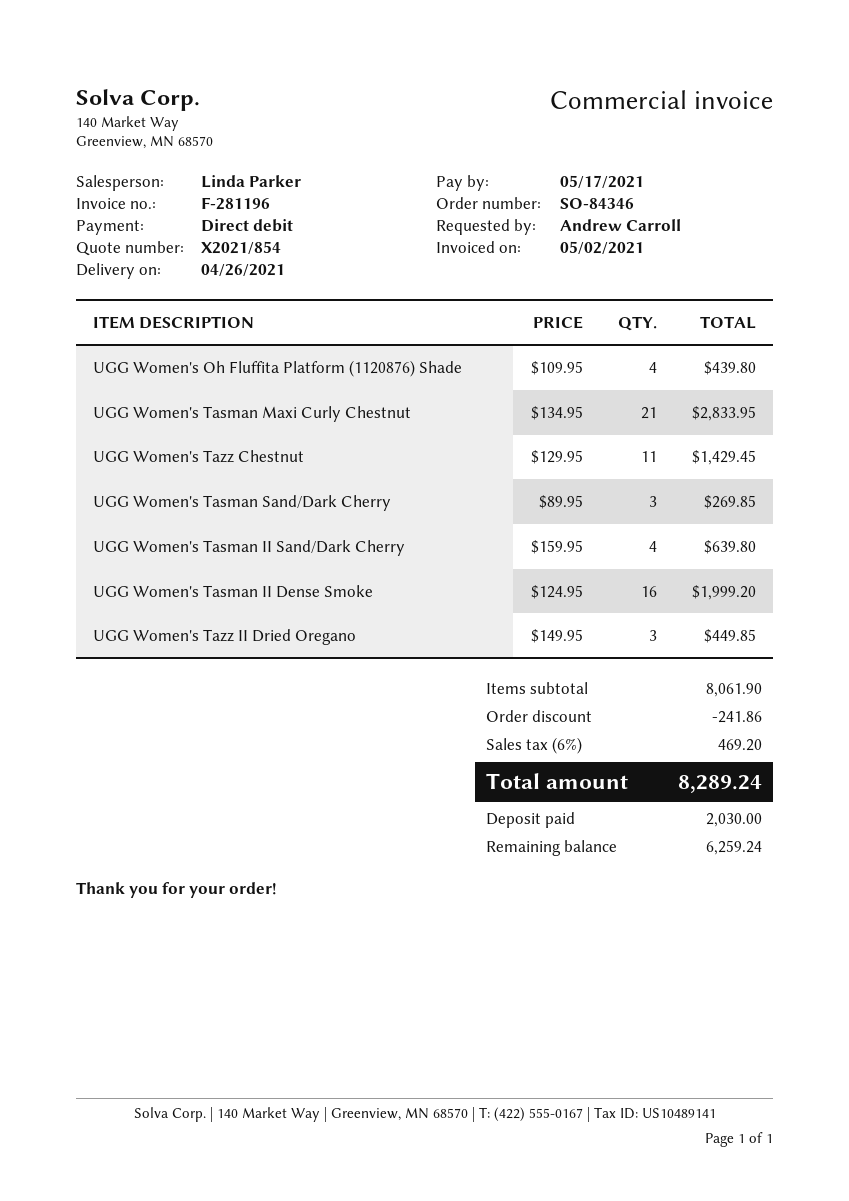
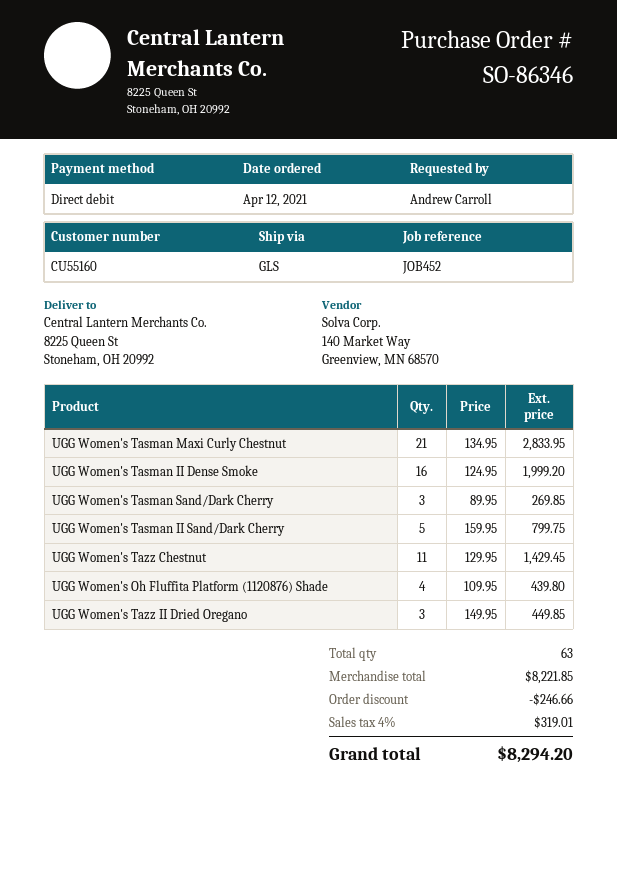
order number: SO-84346 -> SO-86346
UGG Women's Tasman II Sand/Dark Cherry: 4 x 159.95 = 639.80 -> 5 x 159.95 = 799.75
subtotal: 8061.90 -> 8221.85
discount: 241.86 -> 246.66
tax: 6% = 469.20 -> 4% = 319.01
total: 8289.24 -> 8294.20

